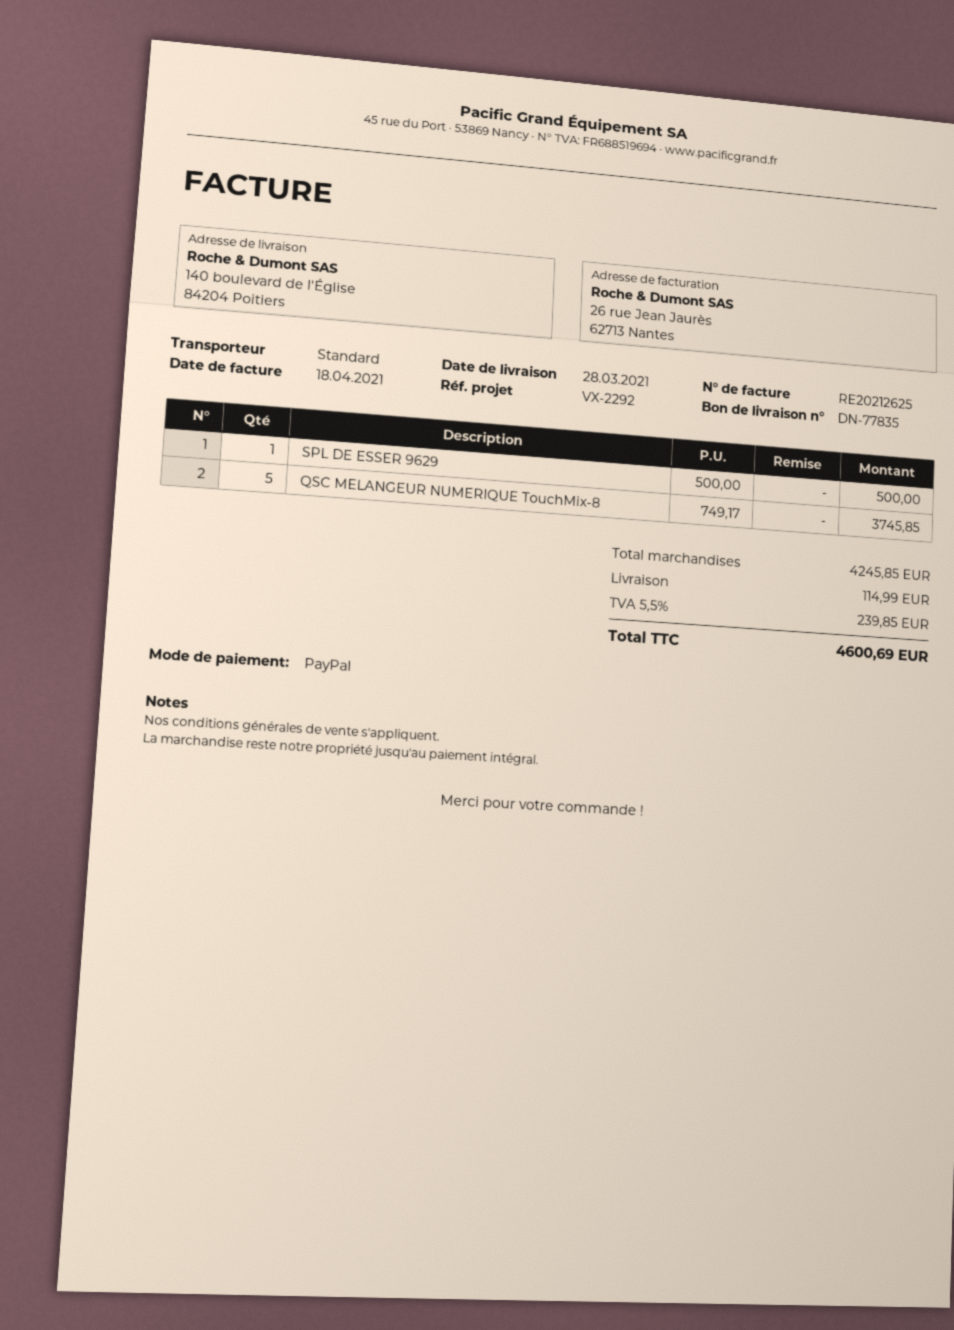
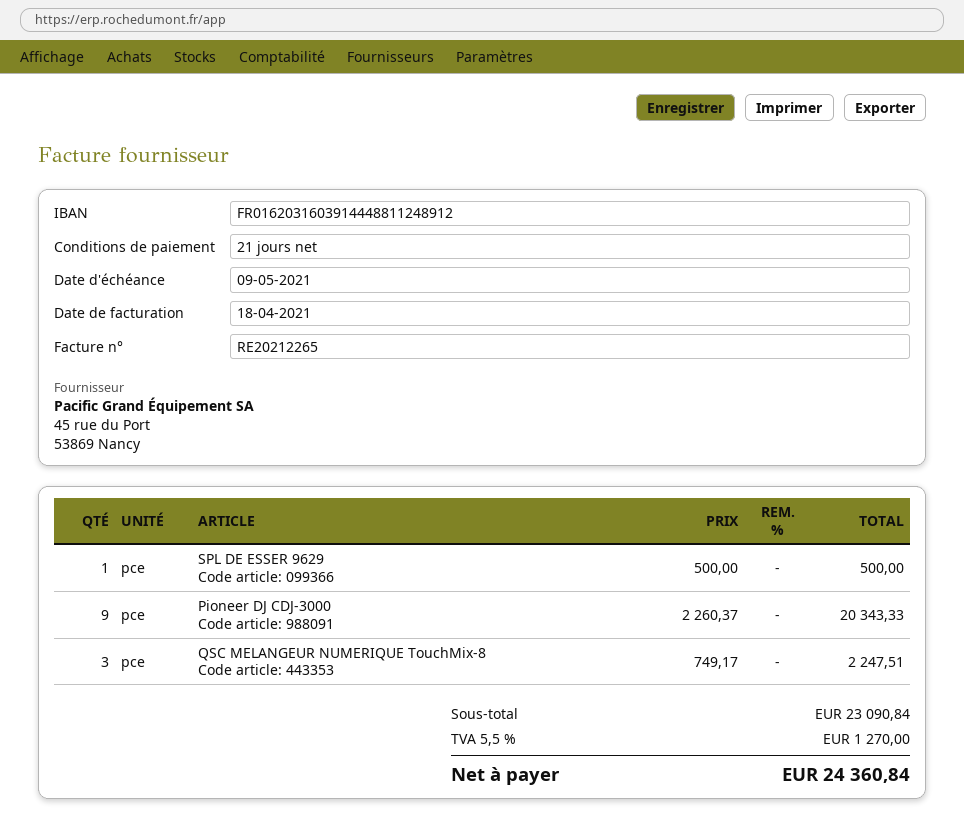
invoice number: RE20212625 -> RE20212265
QSC MELANGEUR NUMERIQUE TouchMix-8: 5 x 749.17 = 3745.85 -> 3 x 749.17 = 2247.51
Pioneer DJ CDJ-3000: none -> 9 x 2260.37 = 20343.33
subtotal: 4245.85 -> 23090.84
shipping: 114.99 -> none
tax: 5.5% = 239.85 -> 5.5% = 1270.00
total: 4600.69 -> 24360.84

